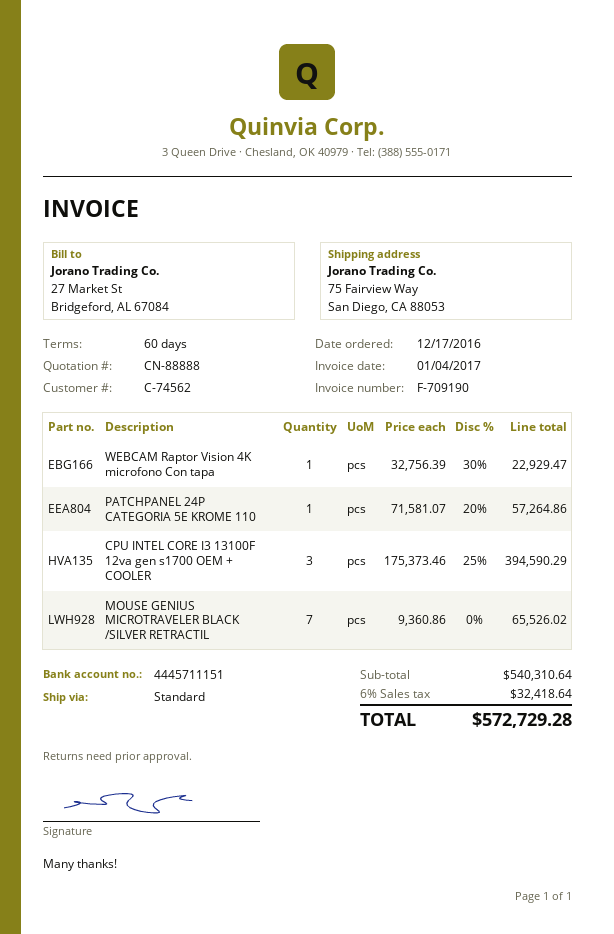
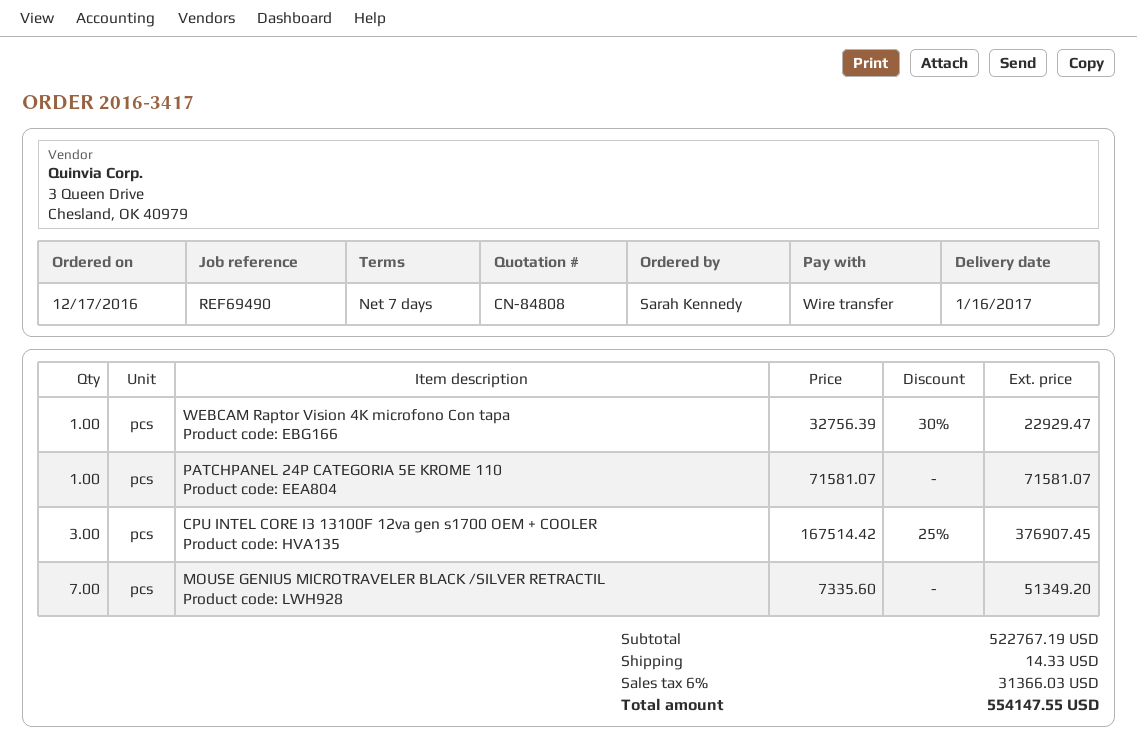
quote number: CN-88888 -> CN-84808
payment terms: 60 days -> 7 days
PATCHPANEL 24P CATEGORIA 5E KROME 110: 1 x 71581.07 - 20% = 57264.86 -> 1 x 71581.07 = 71581.07
CPU INTEL CORE I3 13100F 12va gen s1700 OEM + COOLER: 3 x 175373.46 - 25% = 394590.29 -> 3 x 167514.42 - 25% = 376907.45
MOUSE GENIUS MICROTRAVELER BLACK /SILVER RETRACTIL: 7 x 9360.86 = 65526.02 -> 7 x 7335.60 = 51349.20
subtotal: 540310.64 -> 522767.19
shipping: none -> 14.33
tax: 6% = 32418.64 -> 6% = 31366.03
total: 572729.28 -> 554147.55

